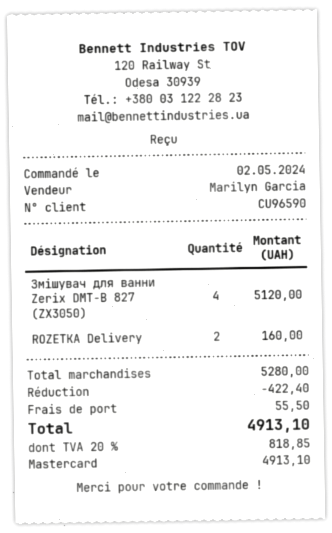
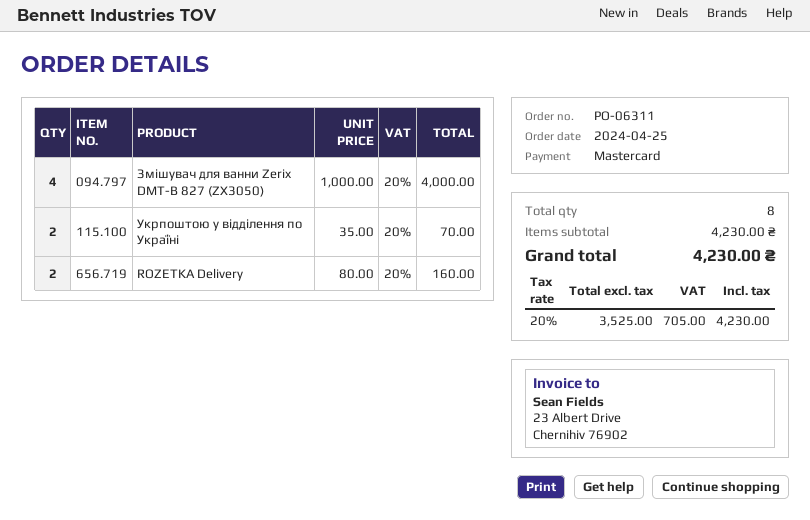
order date: 2024-05-02 -> 2024-04-25
Змішувач для ванни Zerix DMT-B 827 (ZX3050): 4 for 5120.00 -> 4 for 4000.00
Укрпоштою у відділення по Україні: none -> 2 for 70.00
subtotal: 5280.00 -> 4230.00
discount: 422.40 -> none
shipping: 55.50 -> none
tax: 20% = 818.85 -> 20% = 705.00
total: 4913.10 -> 4230.00

